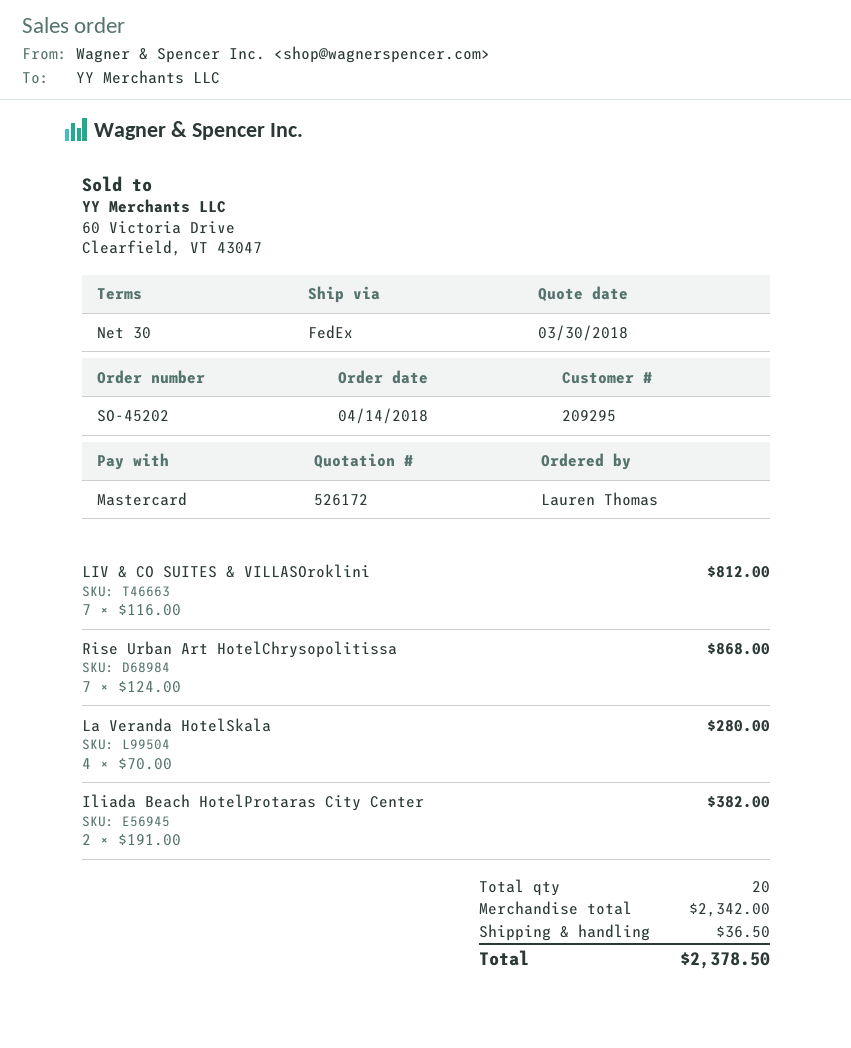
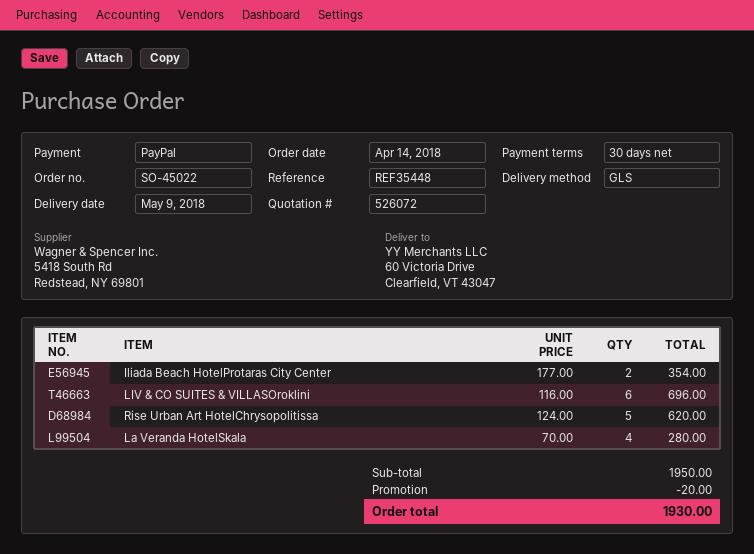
quote number: 526172 -> 526072
order number: SO-45202 -> SO-45022
payment method: Mastercard -> PayPal
shipping method: FedEx -> GLS
LIV & CO SUITES & VILLASOroklini: 7 x 116.00 = 812.00 -> 6 x 116.00 = 696.00
Rise Urban Art HotelChrysopolitissa: 7 x 124.00 = 868.00 -> 5 x 124.00 = 620.00
Iliada Beach HotelProtaras City Center: 2 x 191.00 = 382.00 -> 2 x 177.00 = 354.00
subtotal: 2342.00 -> 1950.00
discount: none -> 20.00
shipping: 36.50 -> none
total: 2378.50 -> 1930.00

